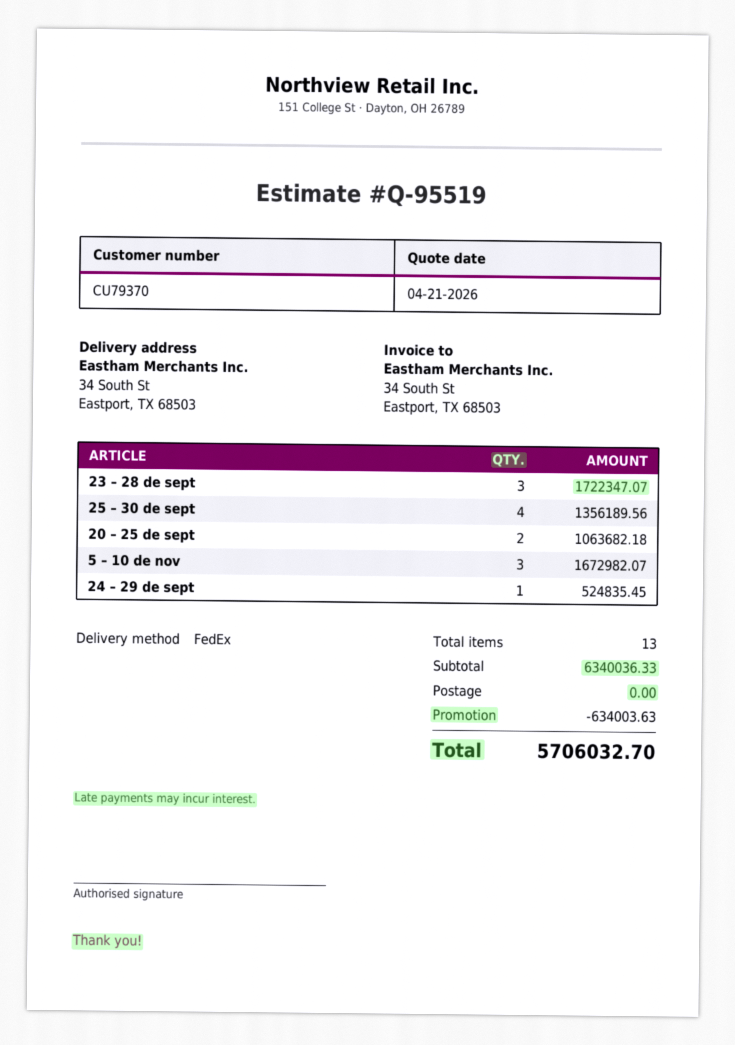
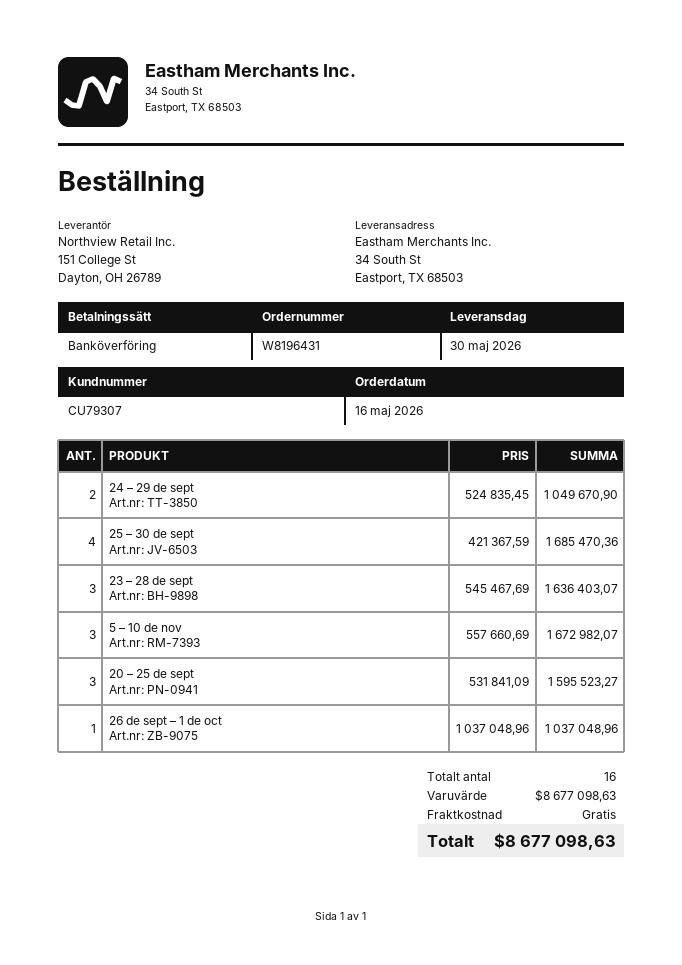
customer number: CU79370 -> CU79307
23 – 28 de sept: 3 for 1722347.07 -> 3 for 1636403.07
25 – 30 de sept: 4 for 1356189.56 -> 4 for 1685470.36
20 – 25 de sept: 2 for 1063682.18 -> 3 for 1595523.27
24 – 29 de sept: 1 for 524835.45 -> 2 for 1049670.90
26 de sept – 1 de oct: none -> 1 for 1037048.96
total quantity: 13 -> 16
subtotal: 6340036.33 -> 8677098.63
discount: 634003.63 -> none
total: 5706032.70 -> 8677098.63

